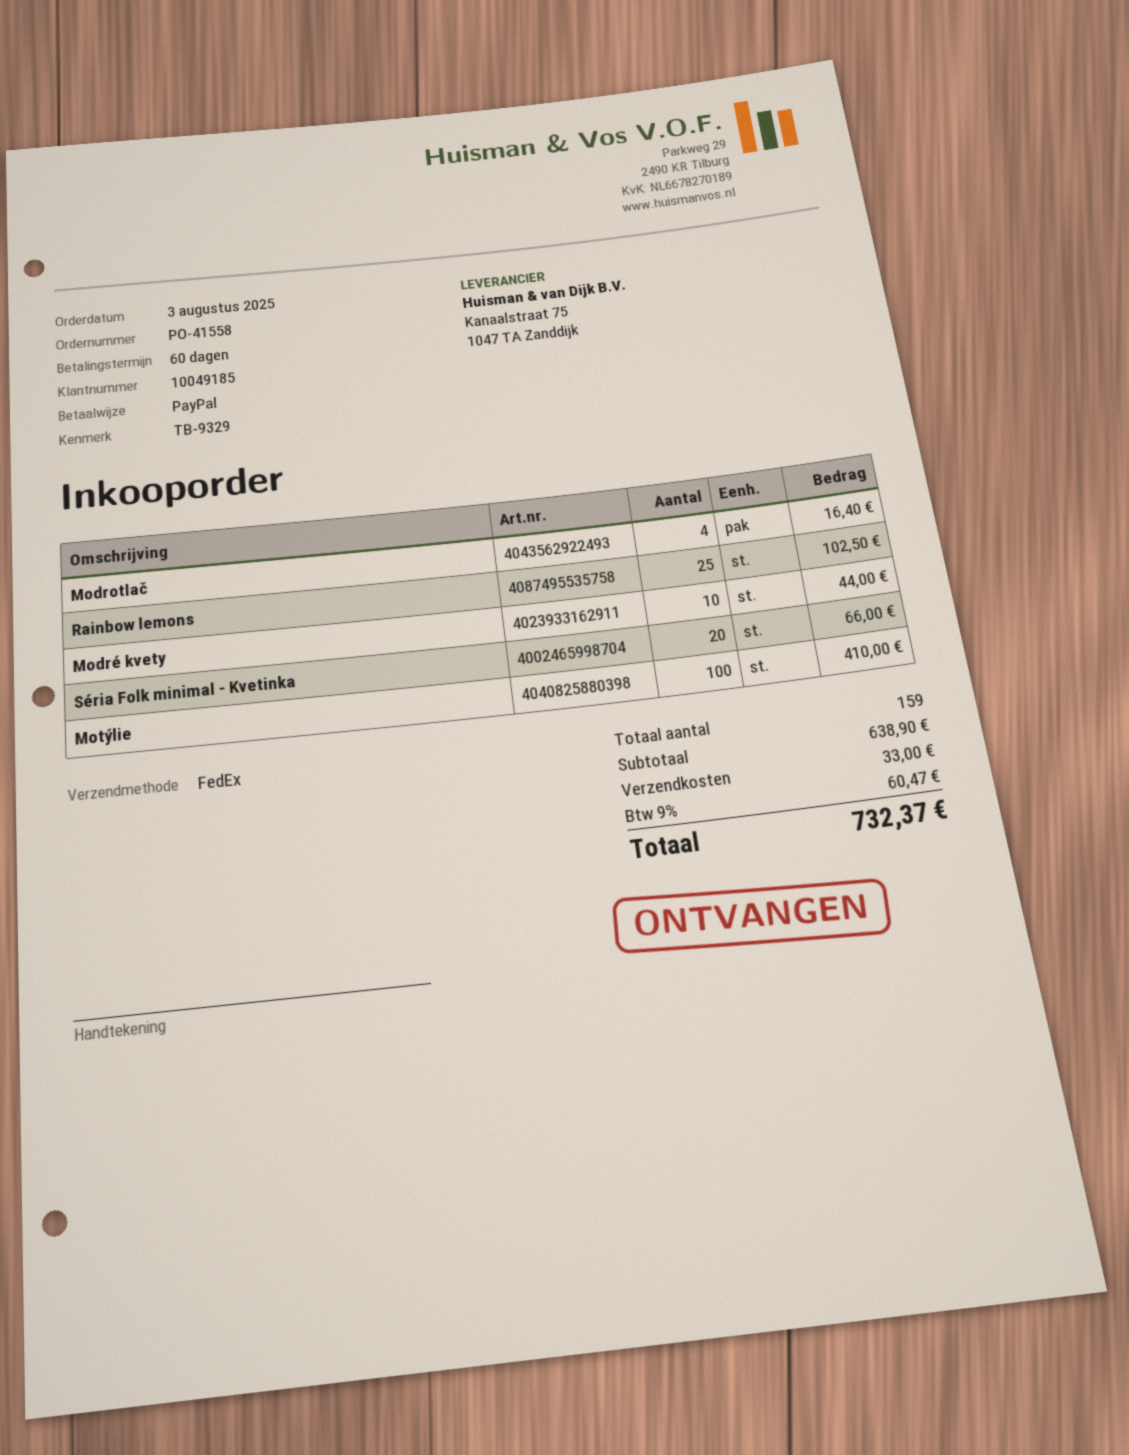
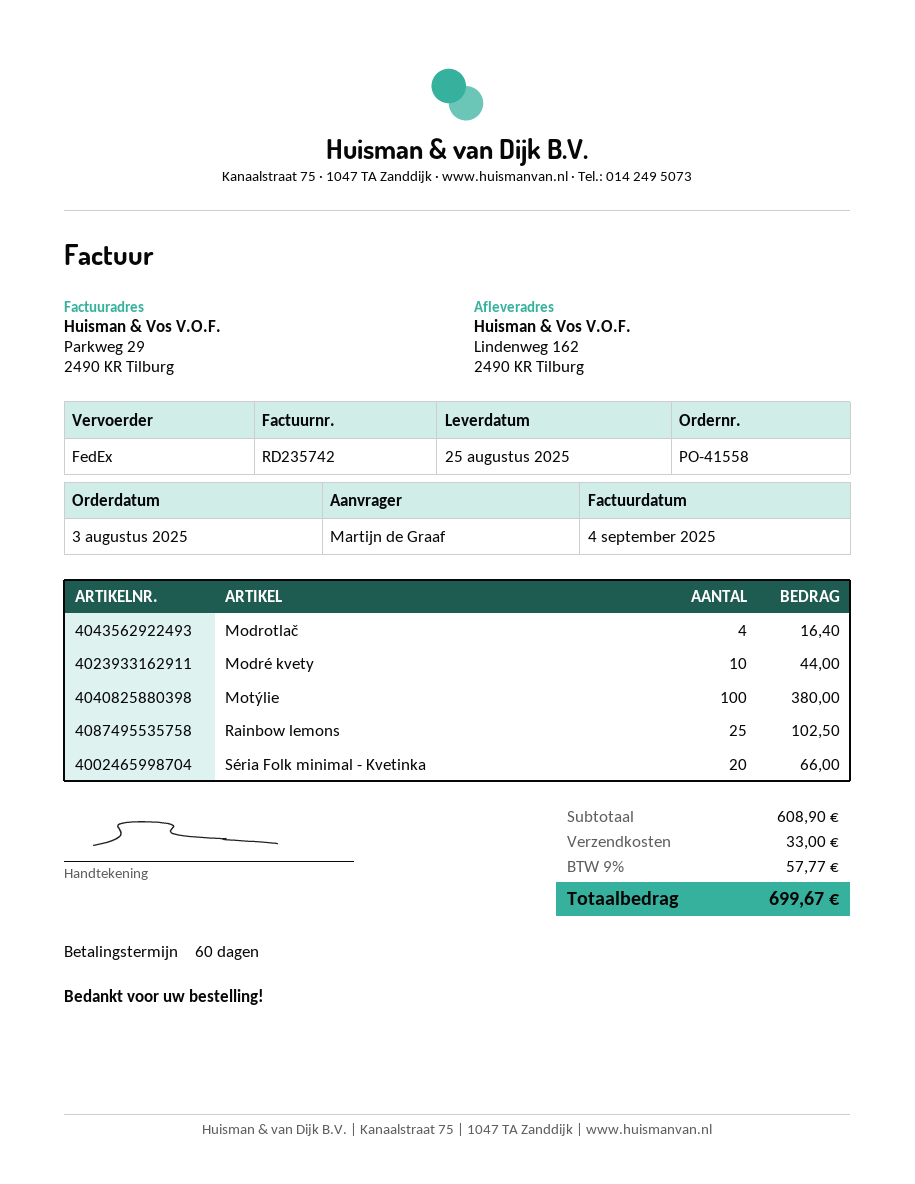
Motýlie: 100 for 410.00 -> 100 for 380.00
subtotal: 638.90 -> 608.90
tax: 9% = 60.47 -> 9% = 57.77
total: 732.37 -> 699.67

